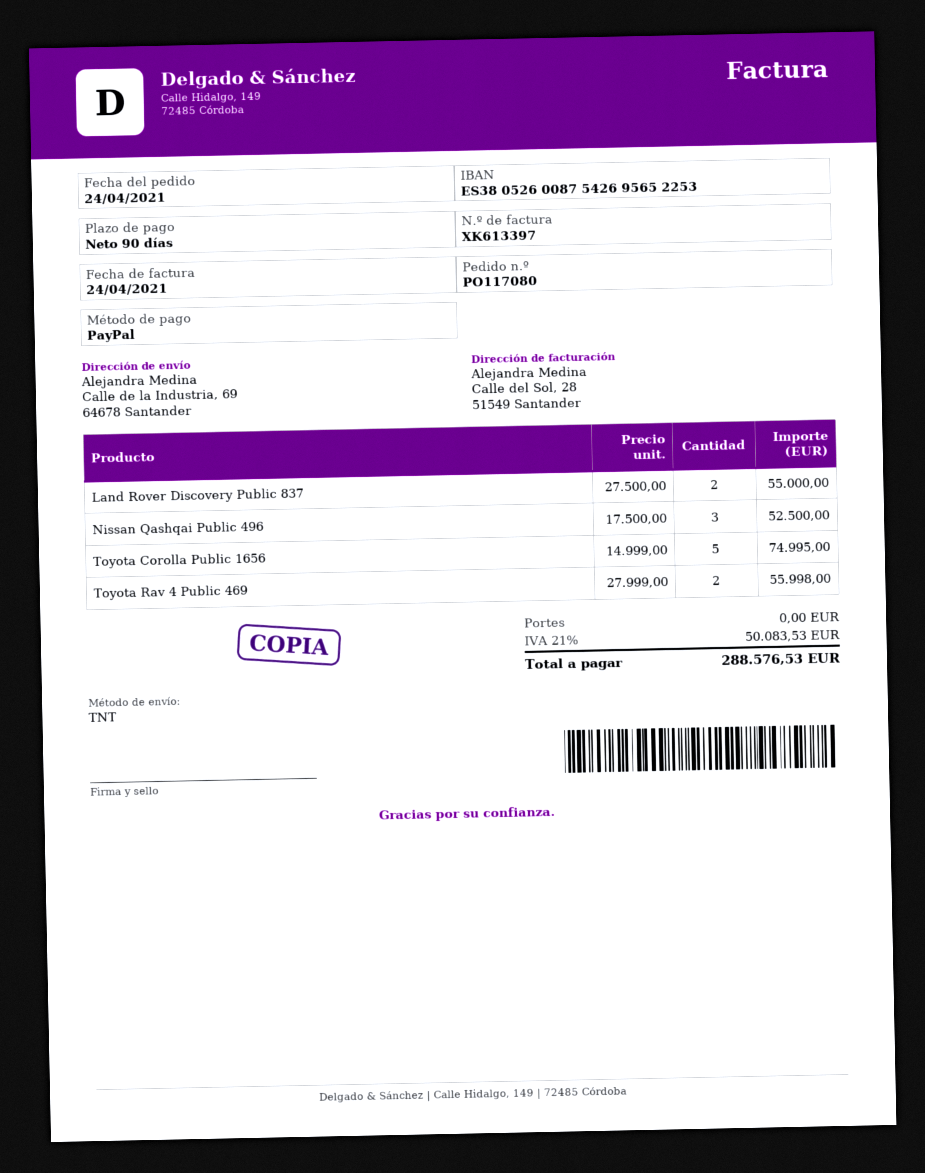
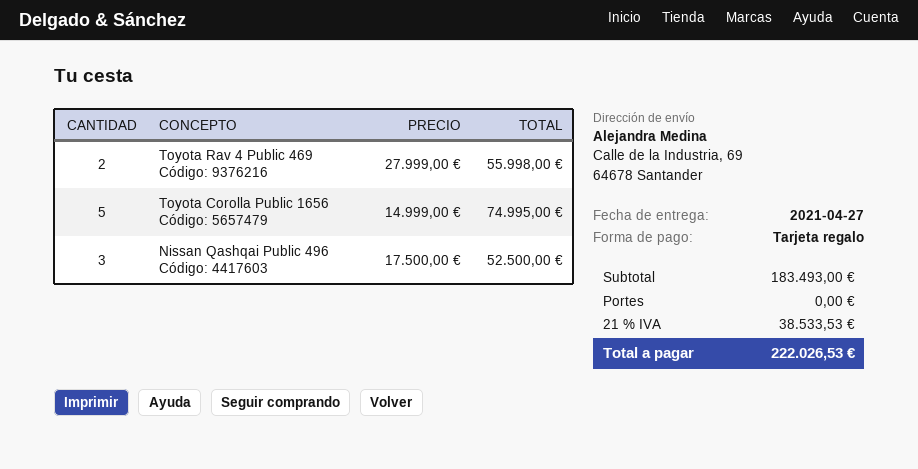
payment method: PayPal -> gift card
Land Rover Discovery Public 837: 2 x 27500.00 = 55000.00 -> none
tax: 21% = 50083.53 -> 21% = 38533.53
total: 288576.53 -> 222026.53

